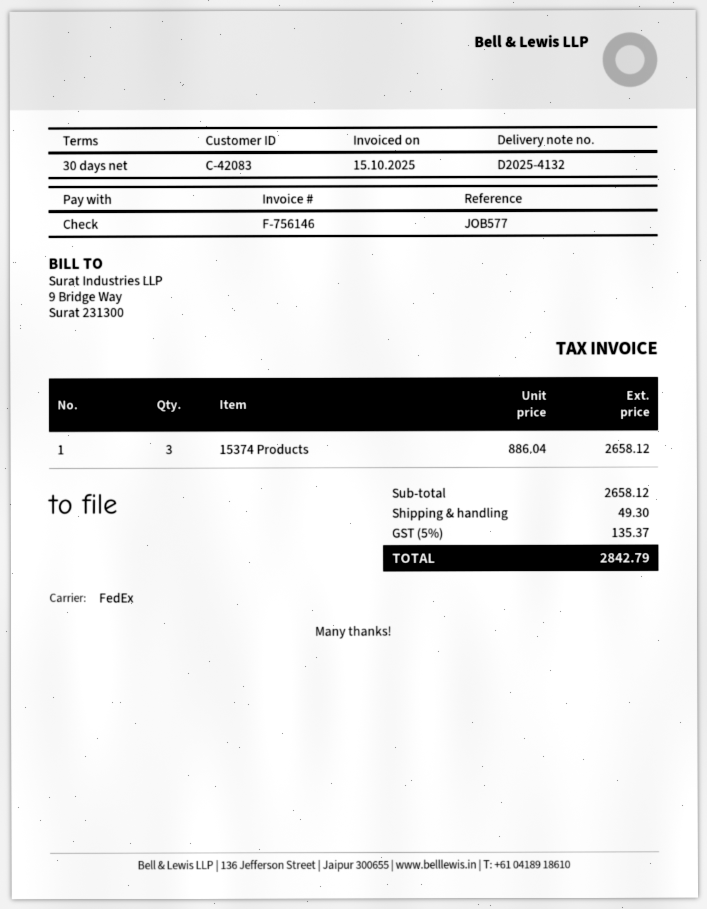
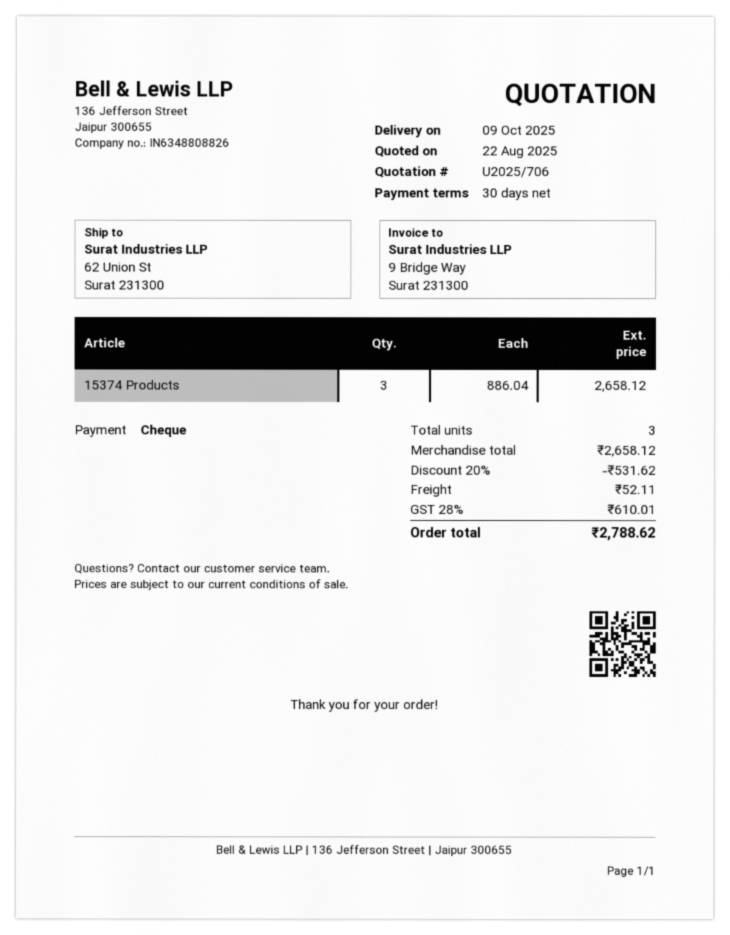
discount: none -> 20% = 531.62
shipping: 49.30 -> 52.11
tax: 5% = 135.37 -> 28% = 610.01
total: 2842.79 -> 2788.62

